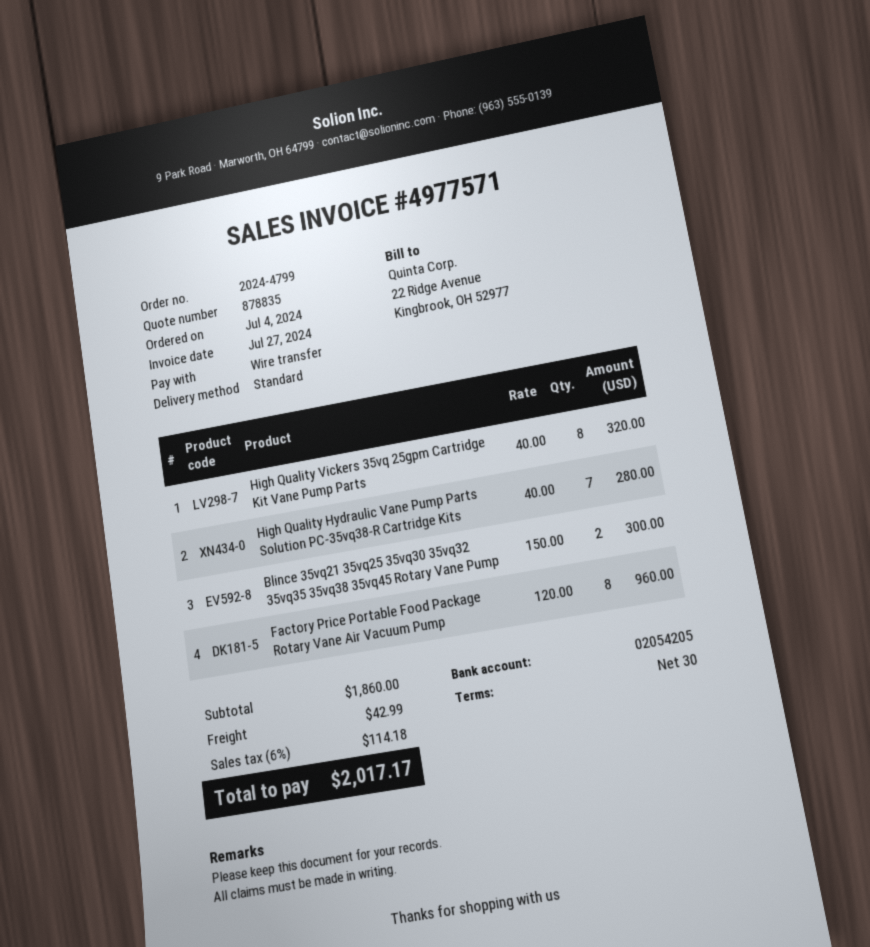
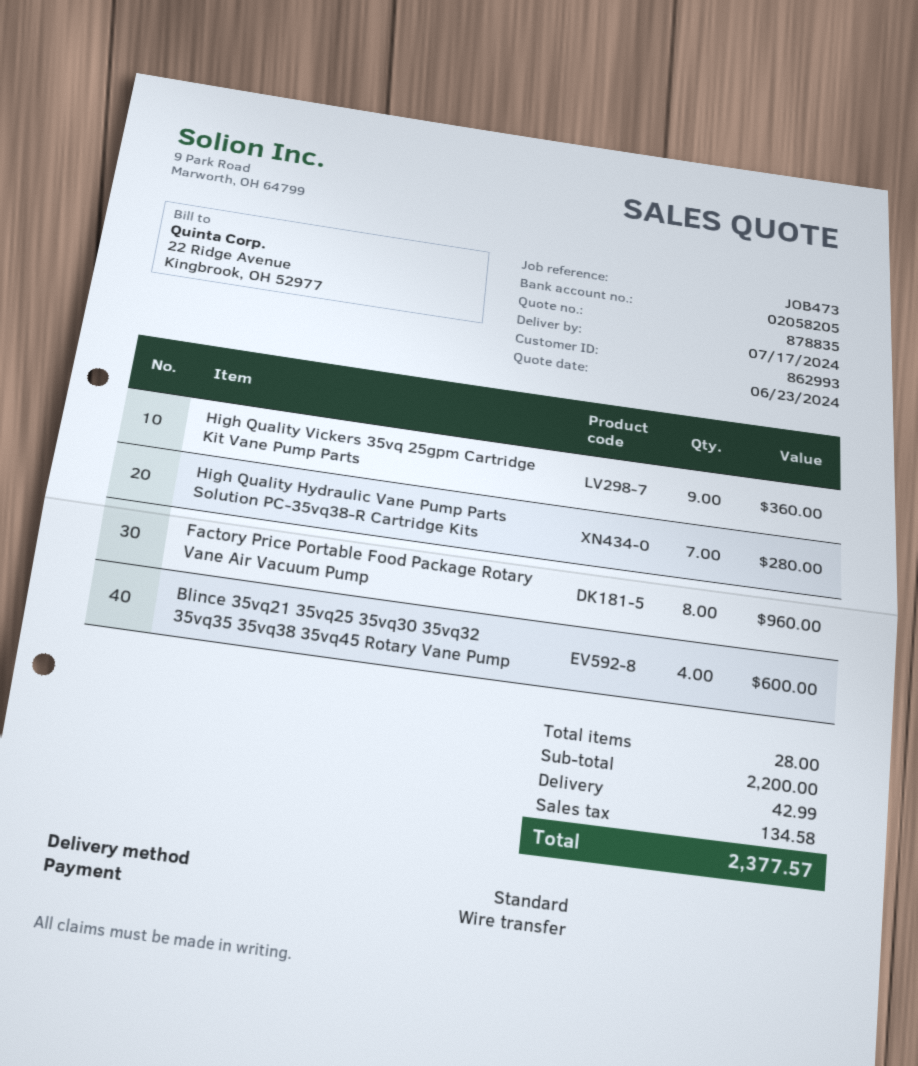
bank account: 02054205 -> 02058205
High Quality Vickers 35vq 25gpm Cartridge Kit Vane Pump Parts: 8 for 320.00 -> 9 for 360.00
Blince 35vq21 35vq25 35vq30 35vq32 35vq35 35vq38 35vq45 Rotary Vane Pump: 2 for 300.00 -> 4 for 600.00
subtotal: 1860.00 -> 2200.00
tax: 114.18 -> 134.58
total: 2017.17 -> 2377.57

